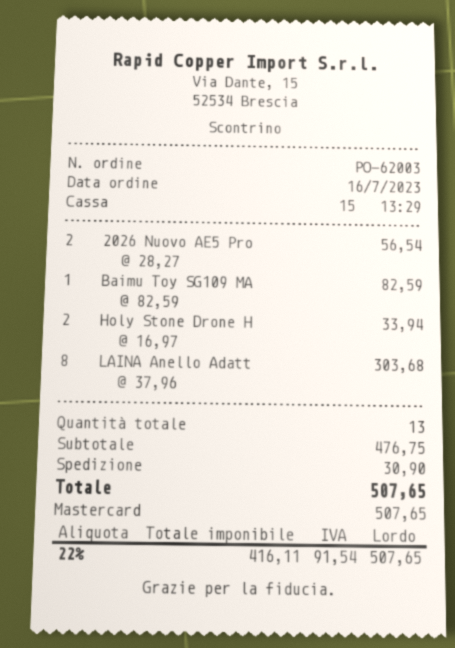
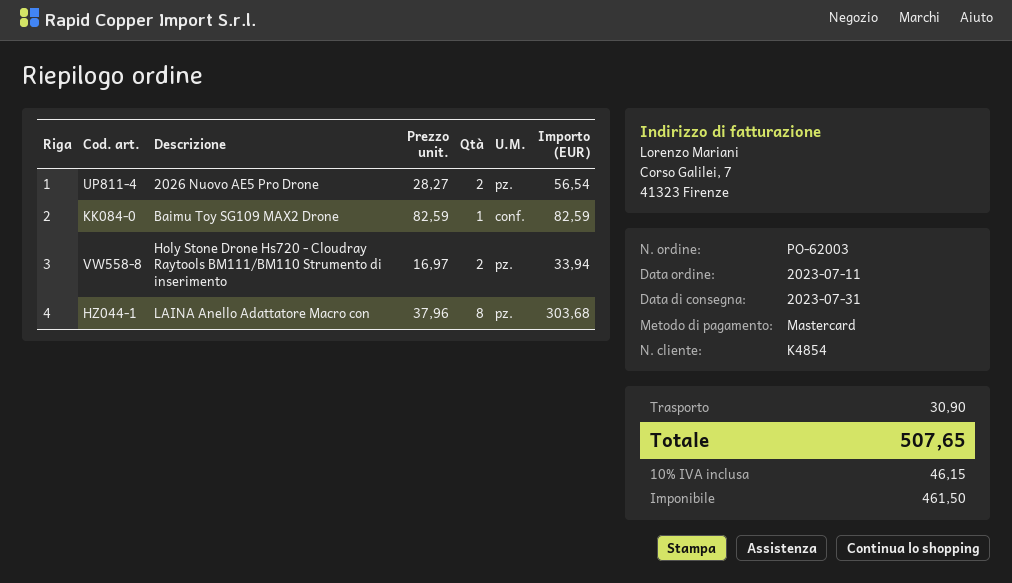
order date: 2023-07-16 -> 2023-07-11
net: 416.11 -> 461.50
tax: 22% = 91.54 -> 10% = 46.15

